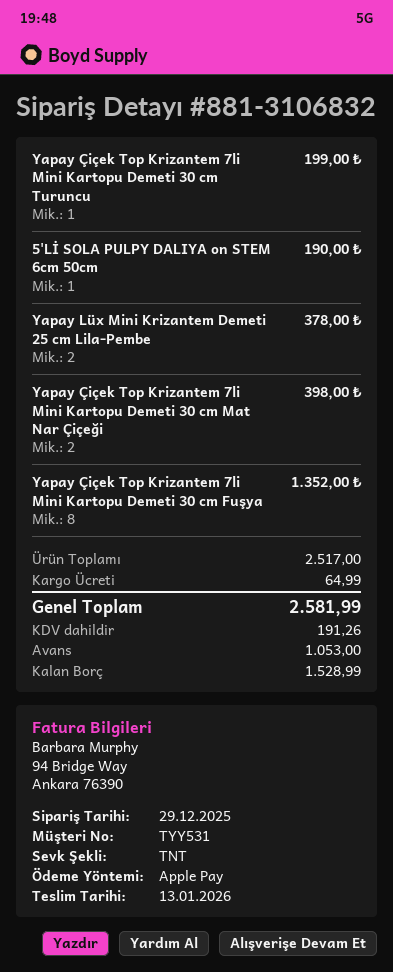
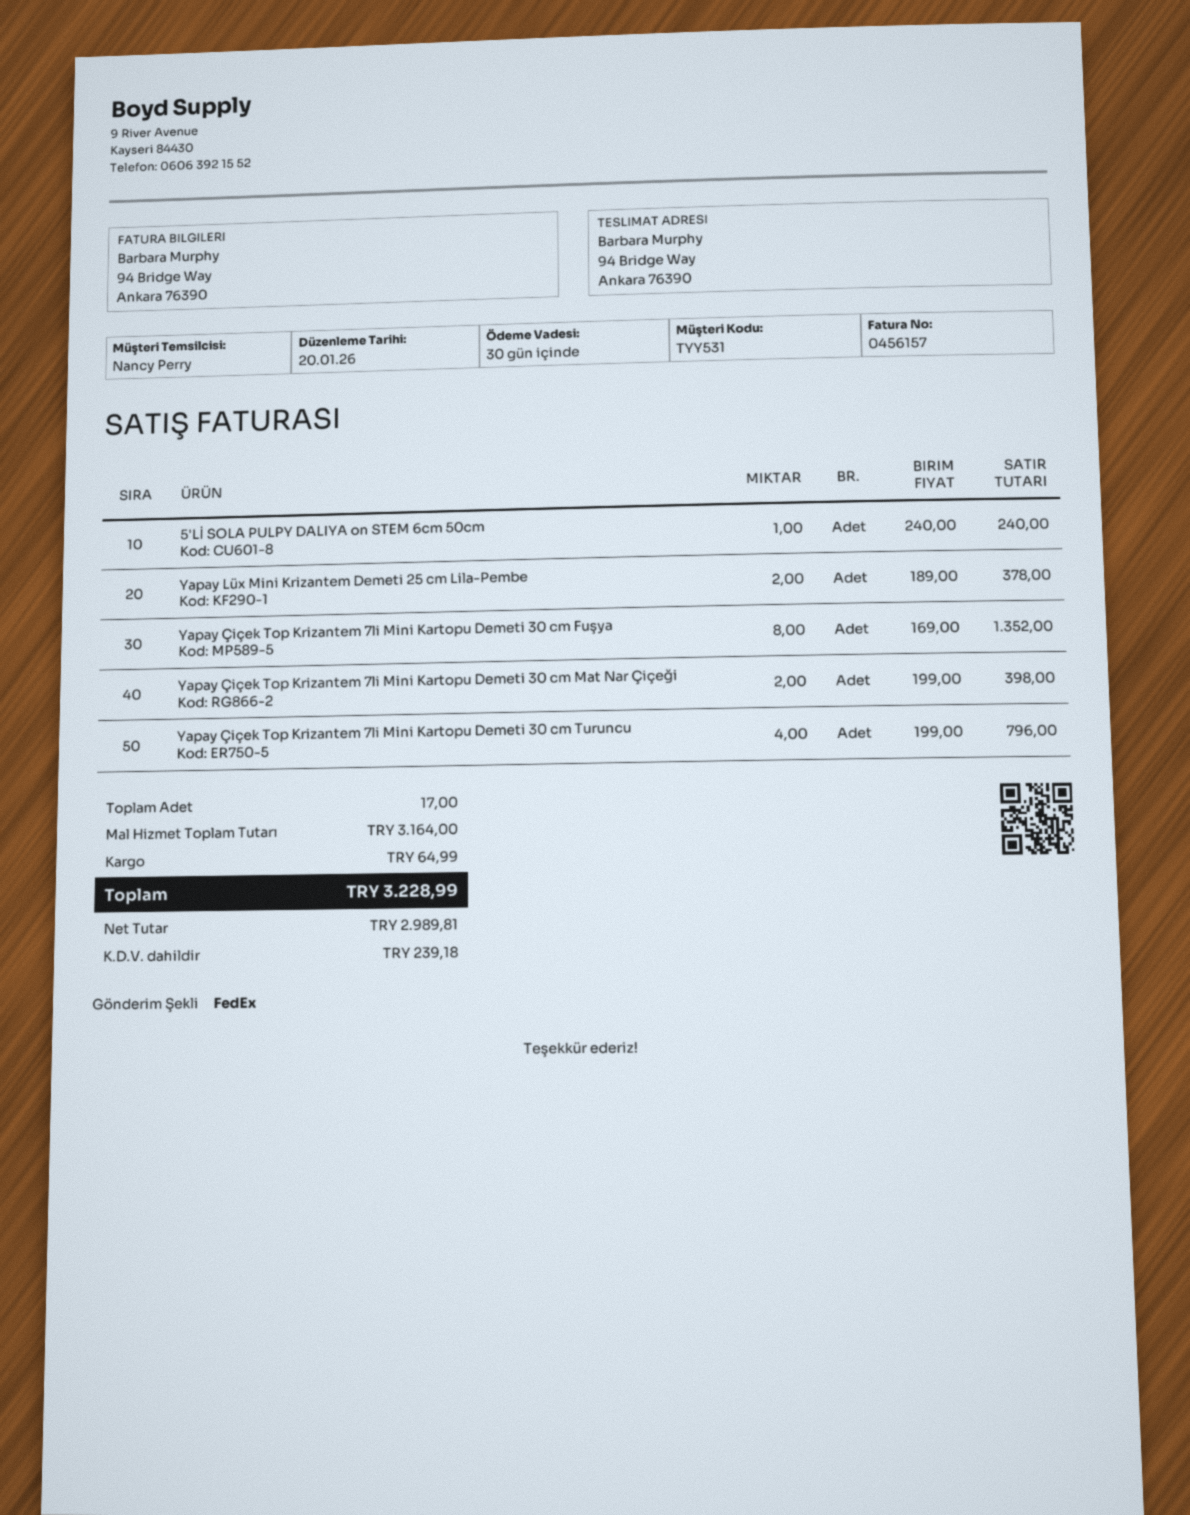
shipping method: TNT -> FedEx
Yapay Çiçek Top Krizantem 7li Mini Kartopu Demeti 30 cm Turuncu: 1 for 199.00 -> 4 for 796.00
5'Lİ SOLA PULPY DALIYA on STEM 6cm 50cm: 1 for 190.00 -> 1 for 240.00
subtotal: 2517.00 -> 3164.00
tax: 191.26 -> 239.18
total: 2581.99 -> 3228.99

